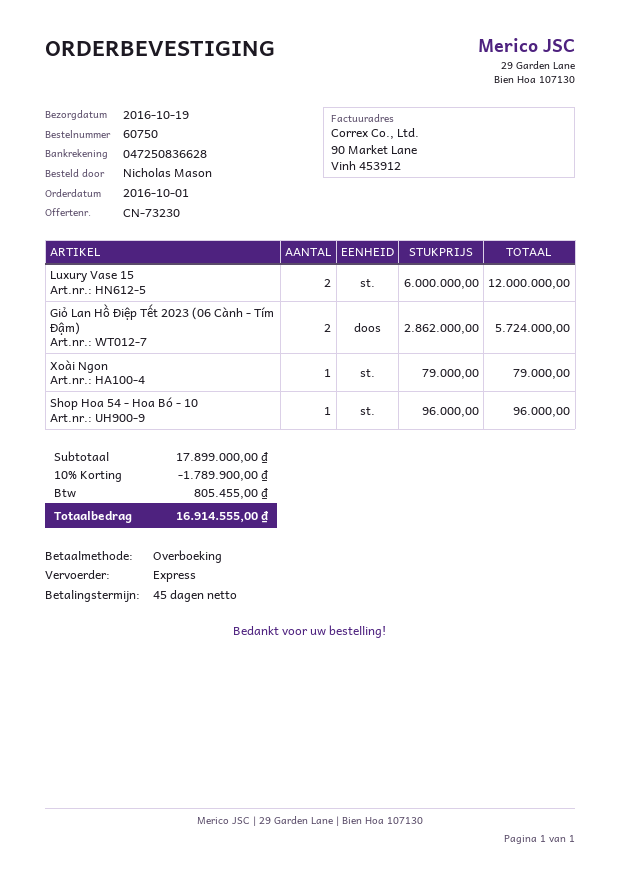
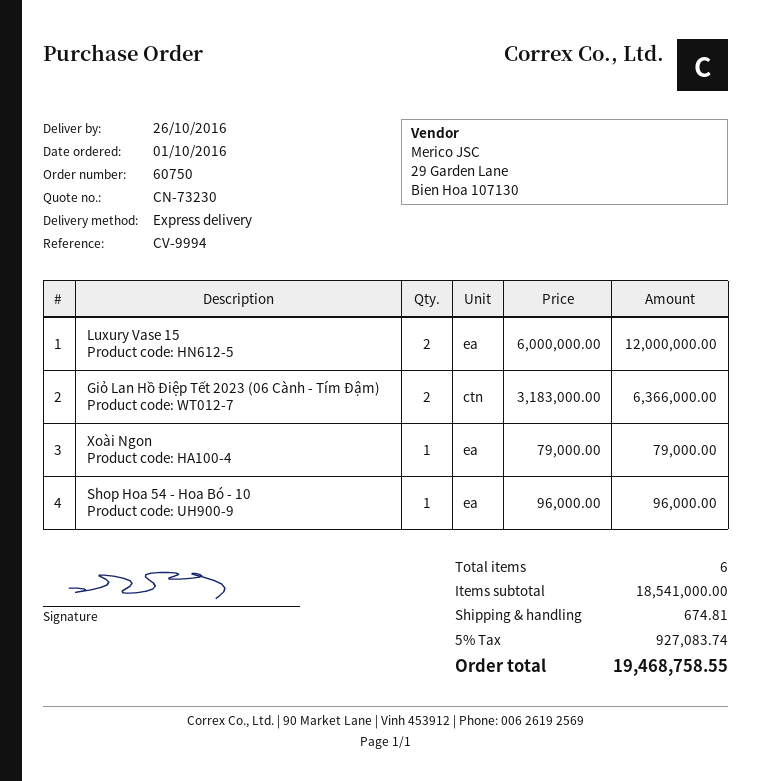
delivery date: 2016-10-19 -> 2016-10-26
Giỏ Lan Hồ Điệp Tết 2023 (06 Cành - Tím Đậm): 2 x 2862000.00 = 5724000.00 -> 2 x 3183000.00 = 6366000.00
subtotal: 17899000.00 -> 18541000.00
discount: 10% = 1789900.00 -> none
shipping: none -> 674.81
tax: 805455.00 -> 927083.74
total: 16914555.00 -> 19468758.55

